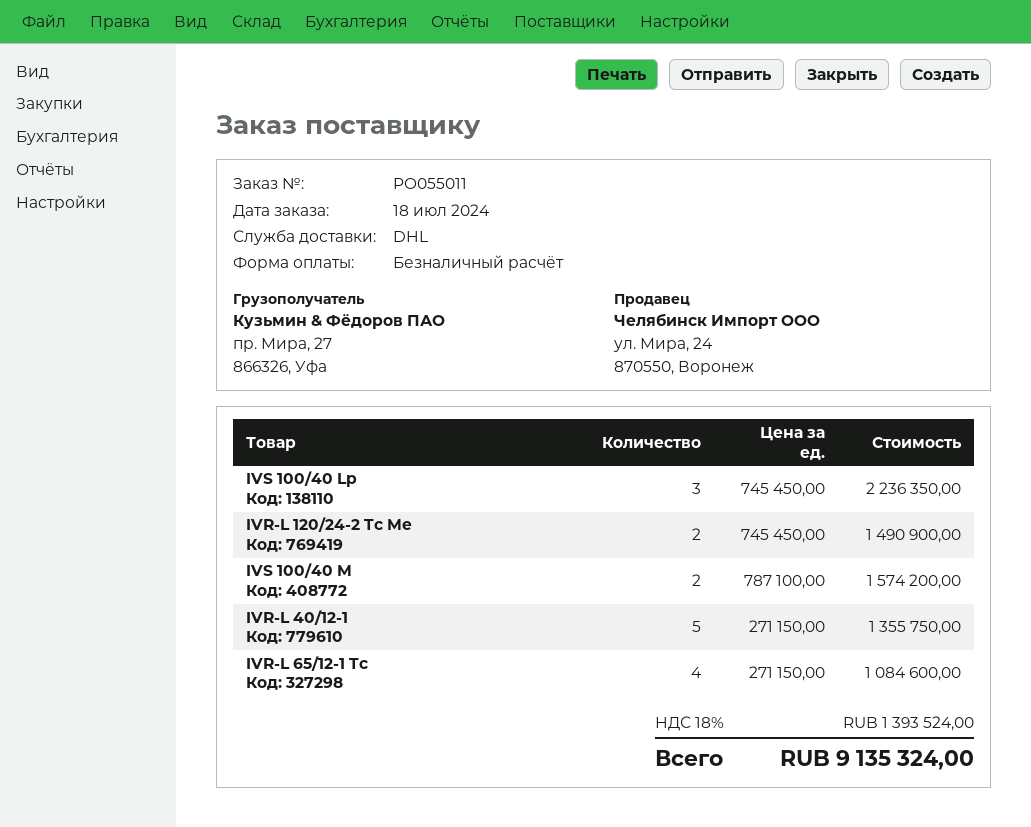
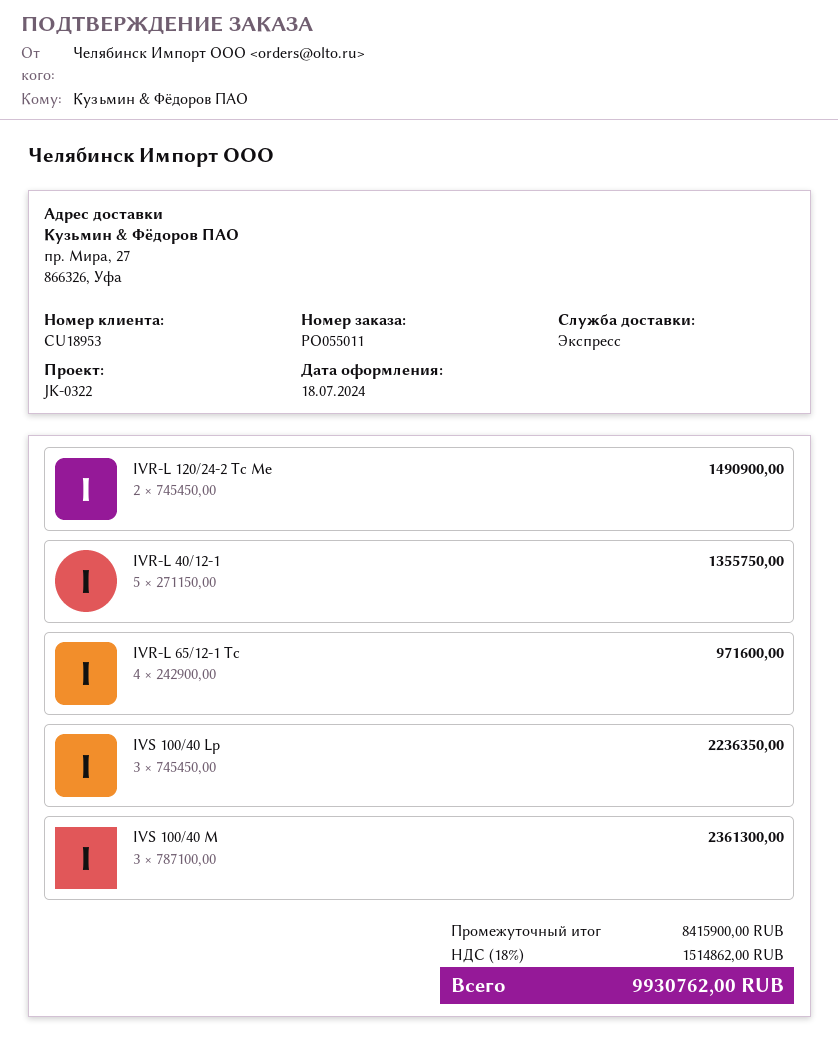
shipping method: DHL -> express
IVS 100/40 M: 2 x 787100.00 = 1574200.00 -> 3 x 787100.00 = 2361300.00
IVR-L 65/12-1 Tc: 4 x 271150.00 = 1084600.00 -> 4 x 242900.00 = 971600.00
tax: 18% = 1393524.00 -> 18% = 1514862.00
total: 9135324.00 -> 9930762.00

